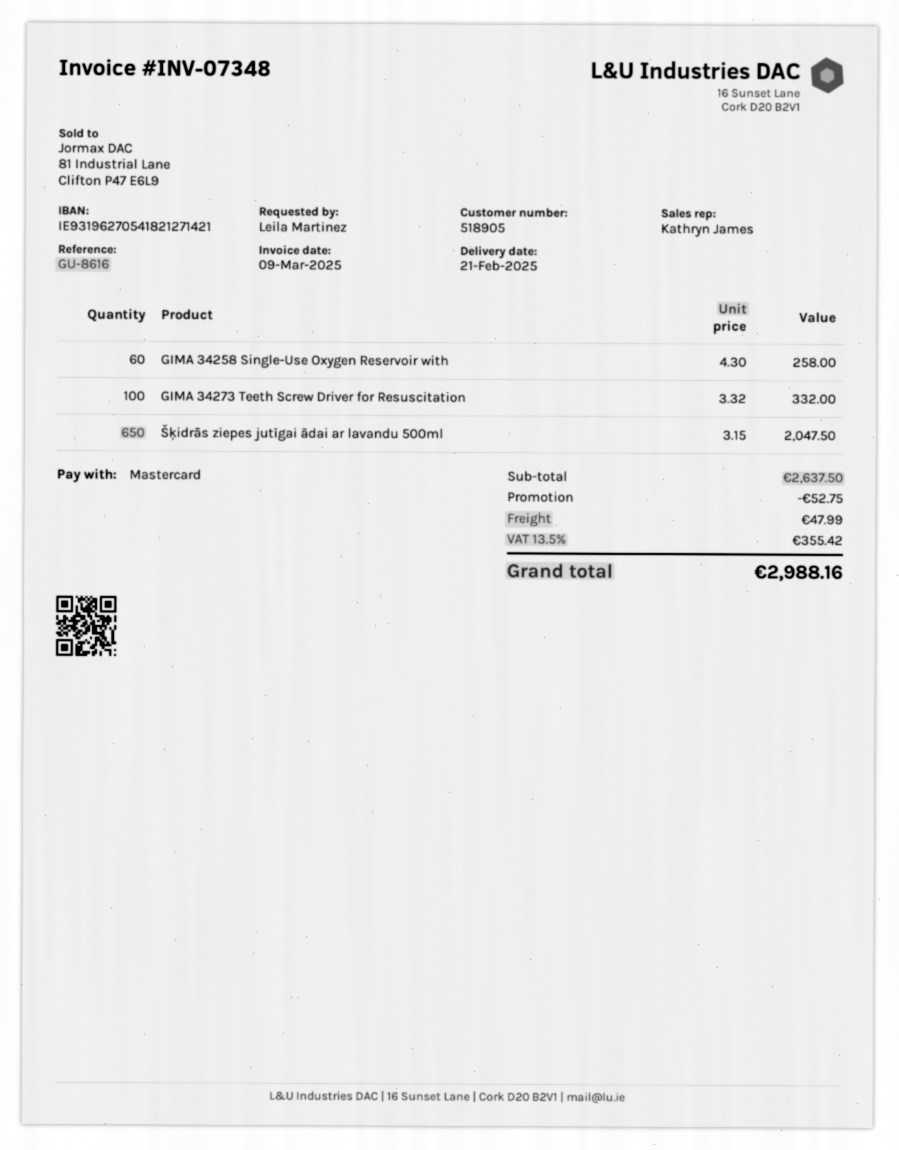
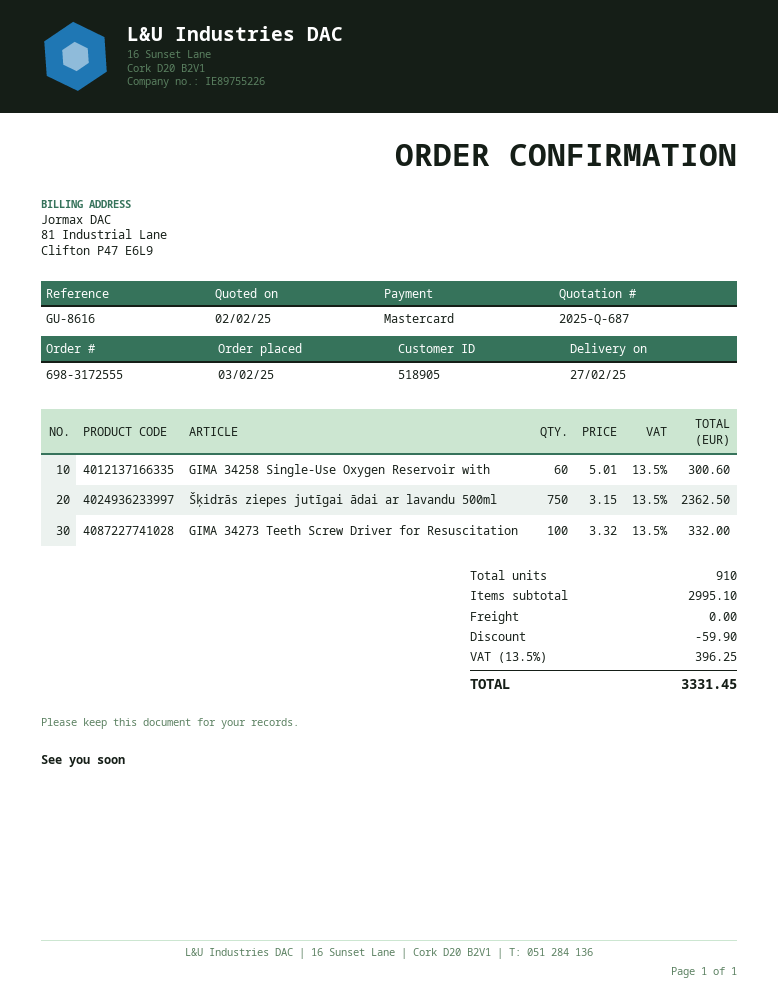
delivery date: 2025-02-21 -> 2025-02-27
GIMA 34258 Single-Use Oxygen Reservoir with: 60 x 4.30 = 258.00 -> 60 x 5.01 = 300.60
Šķidrās ziepes jutīgai ādai ar lavandu 500ml: 650 x 3.15 = 2047.50 -> 750 x 3.15 = 2362.50
subtotal: 2637.50 -> 2995.10
discount: 52.75 -> 59.90
shipping: 47.99 -> 0.00
tax: 13.5% = 355.42 -> 13.5% = 396.25
total: 2988.16 -> 3331.45

